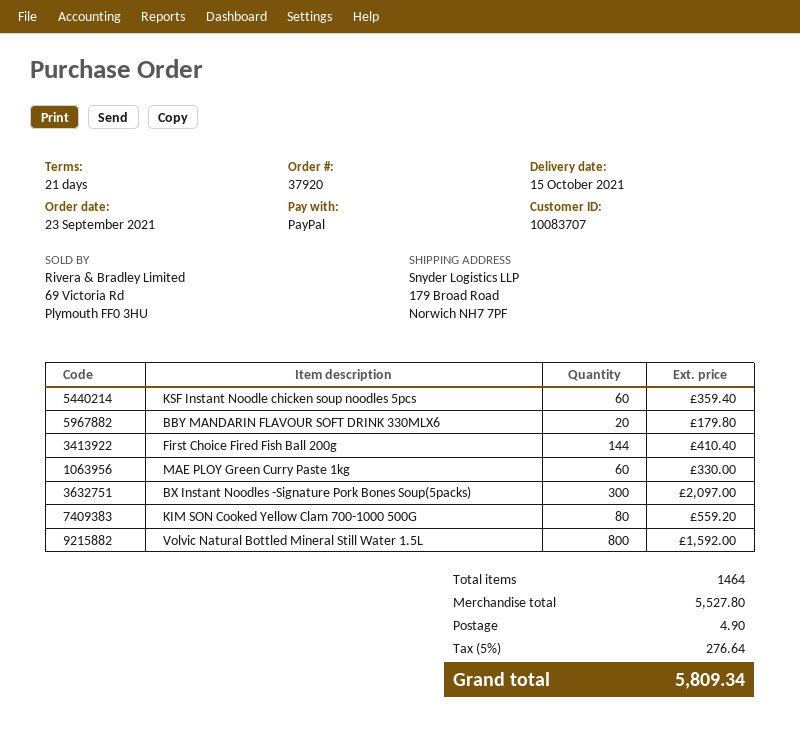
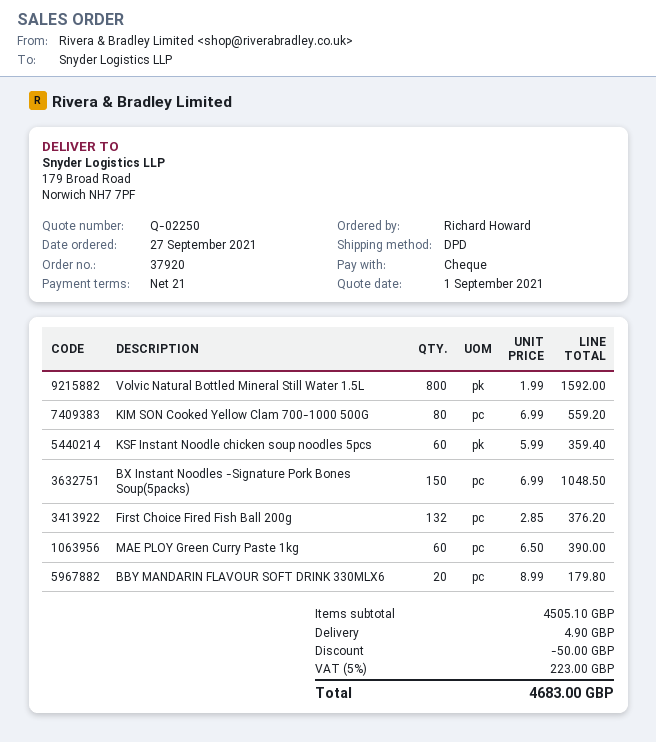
order date: 2021-09-23 -> 2021-09-27
payment method: PayPal -> cheque
First Choice Fired Fish Ball 200g: 144 for 410.40 -> 132 for 376.20
MAE PLOY Green Curry Paste 1kg: 60 for 330.00 -> 60 for 390.00
BX Instant Noodles -Signature Pork Bones Soup(5packs): 300 for 2097.00 -> 150 for 1048.50
subtotal: 5527.80 -> 4505.10
discount: none -> 50.00
tax: 5% = 276.64 -> 5% = 223.00
total: 5809.34 -> 4683.00

